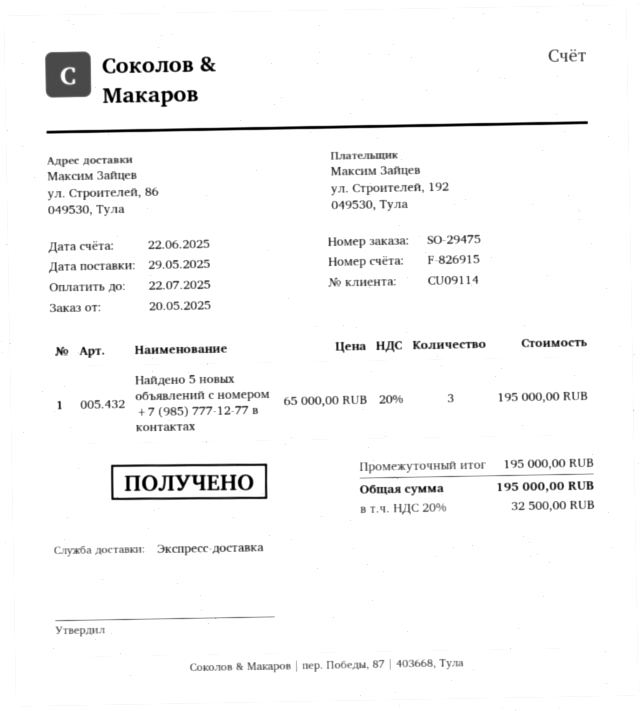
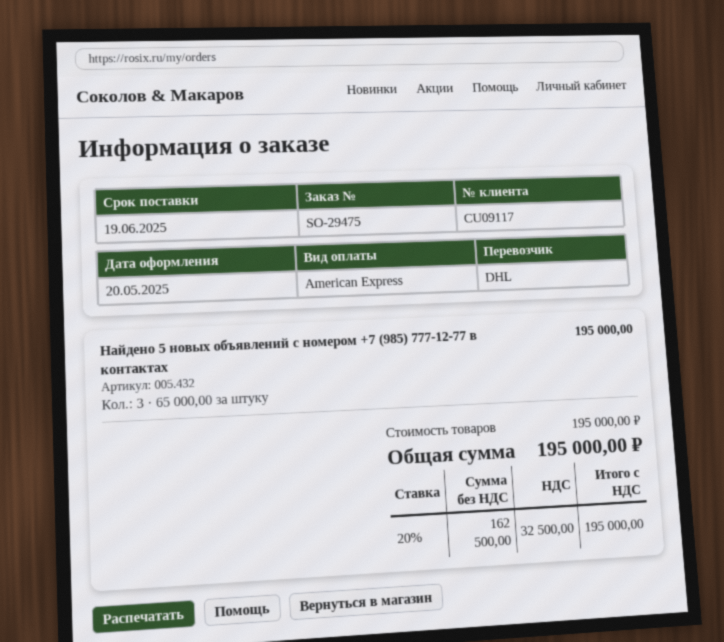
delivery date: 2025-05-29 -> 2025-06-19
customer number: CU09114 -> CU09117
shipping method: express -> DHL

